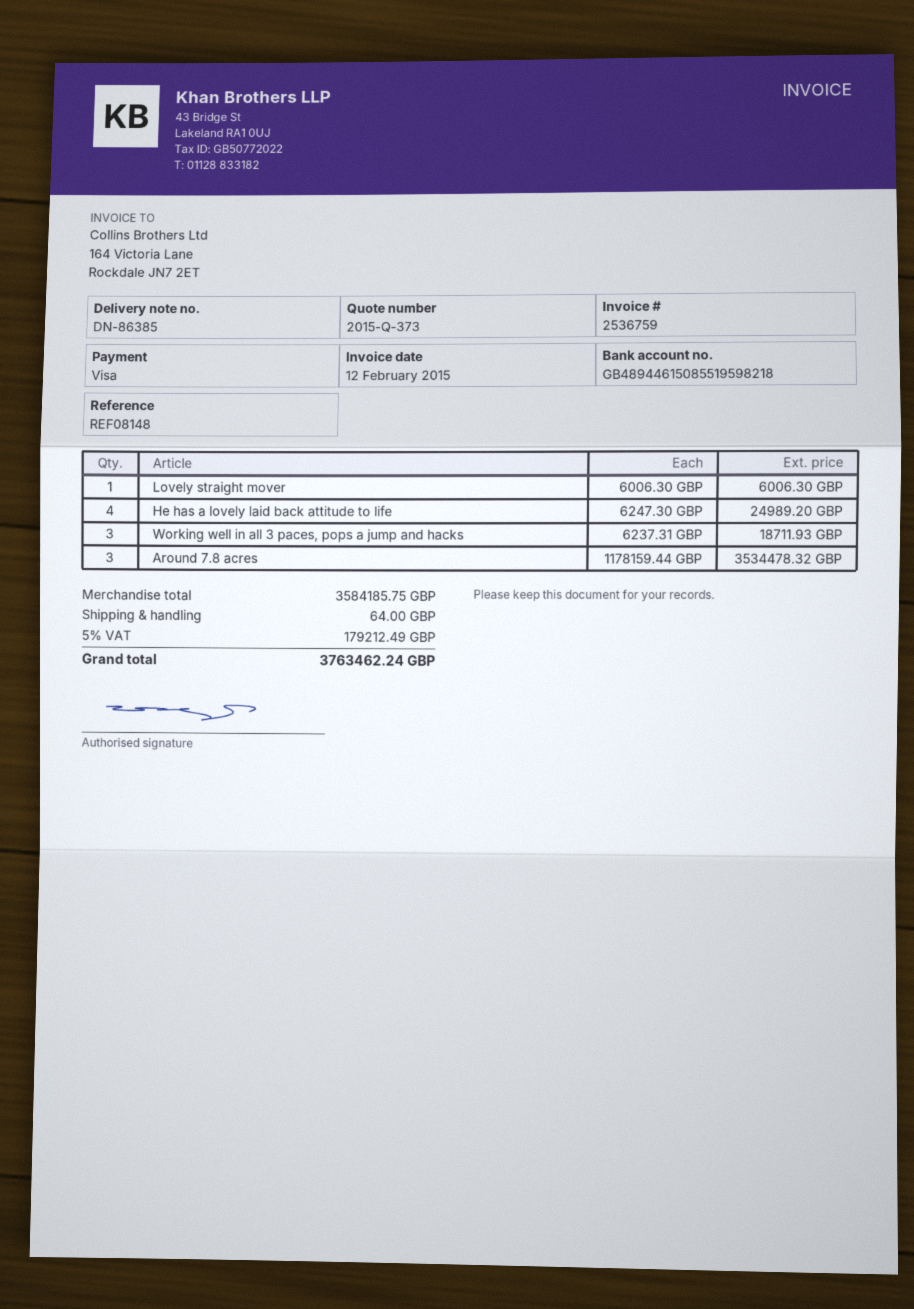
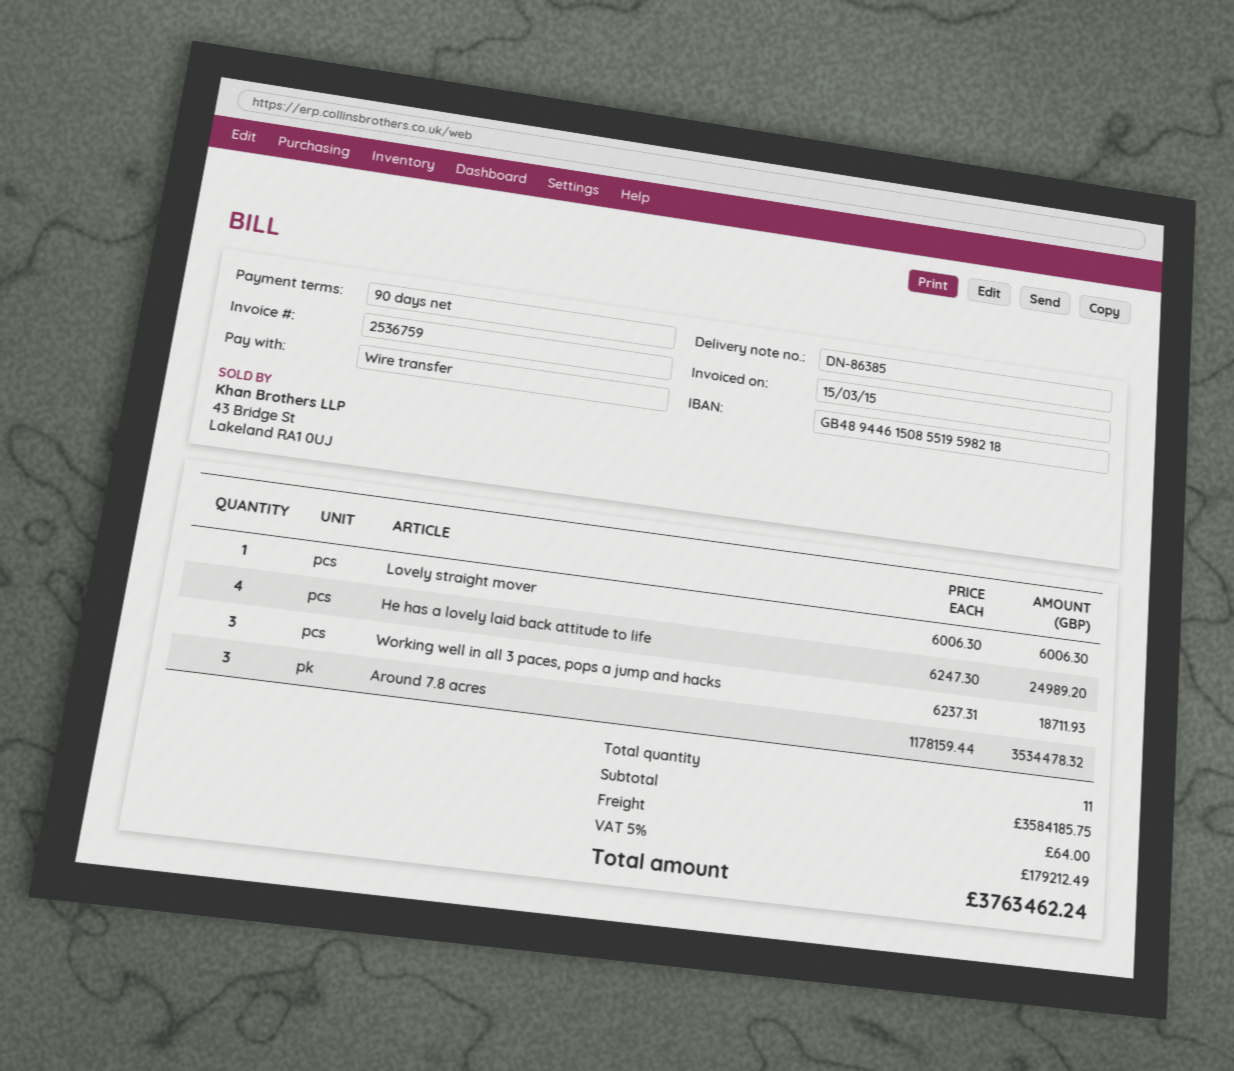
invoice date: 2015-02-12 -> 2015-03-15
payment method: Visa -> bank transfer

